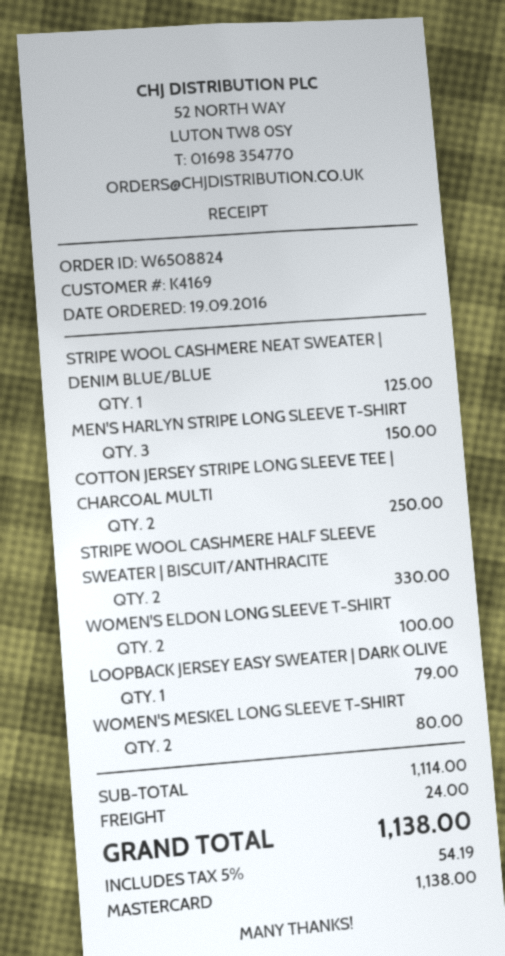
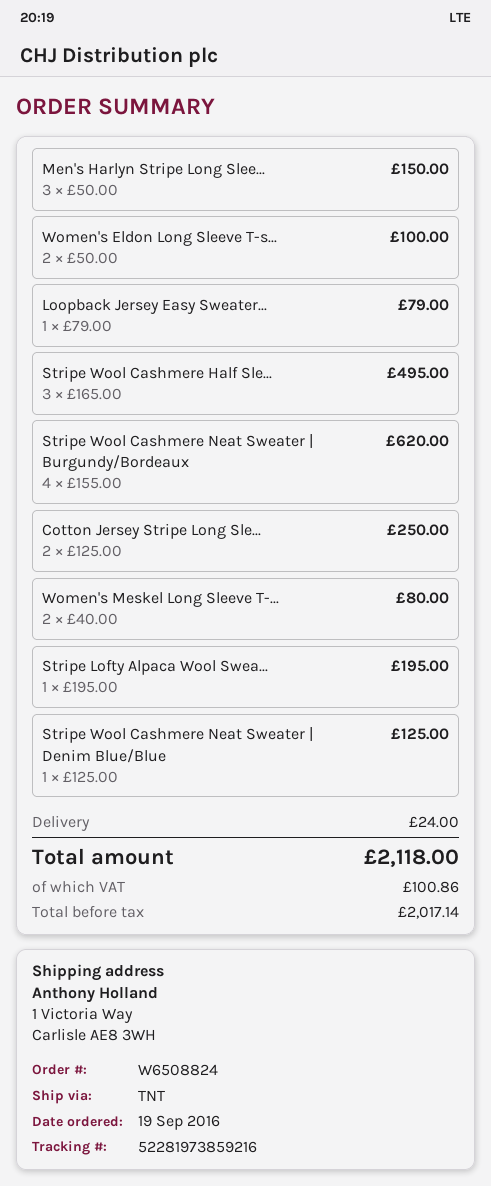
STRIPE WOOL CASHMERE HALF SLEEVE SWEATER | BISCUIT/ANTHRACITE: 2 for 330.00 -> 3 for 495.00
Stripe Wool Cashmere Neat Sweater | Burgundy/Bordeaux: none -> 4 for 620.00
Stripe Lofty Alpaca Wool Swea...: none -> 1 for 195.00
tax: 54.19 -> 100.86
total: 1138.00 -> 2118.00

